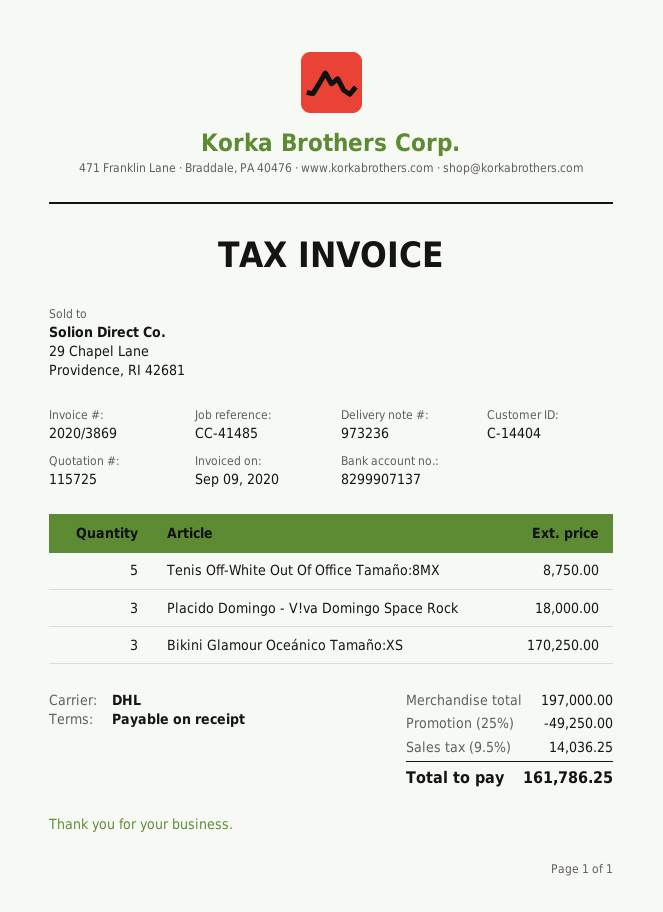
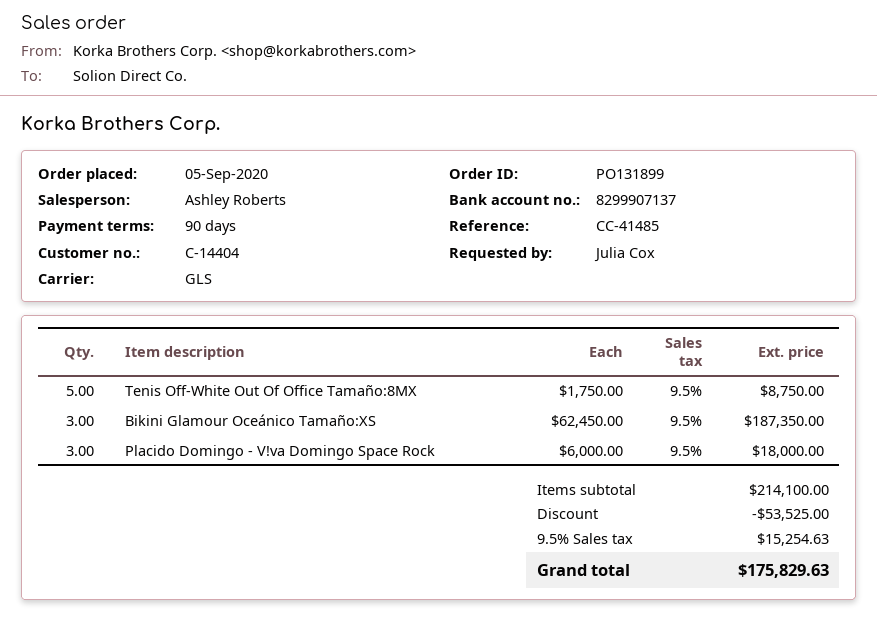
payment terms: on receipt -> 90 days
shipping method: DHL -> GLS
Bikini Glamour Oceánico Tamaño:XS: 3 for 170250.00 -> 3 for 187350.00
subtotal: 197000.00 -> 214100.00
discount: 49250.00 -> 53525.00
tax: 9.5% = 14036.25 -> 9.5% = 15254.63
total: 161786.25 -> 175829.63

